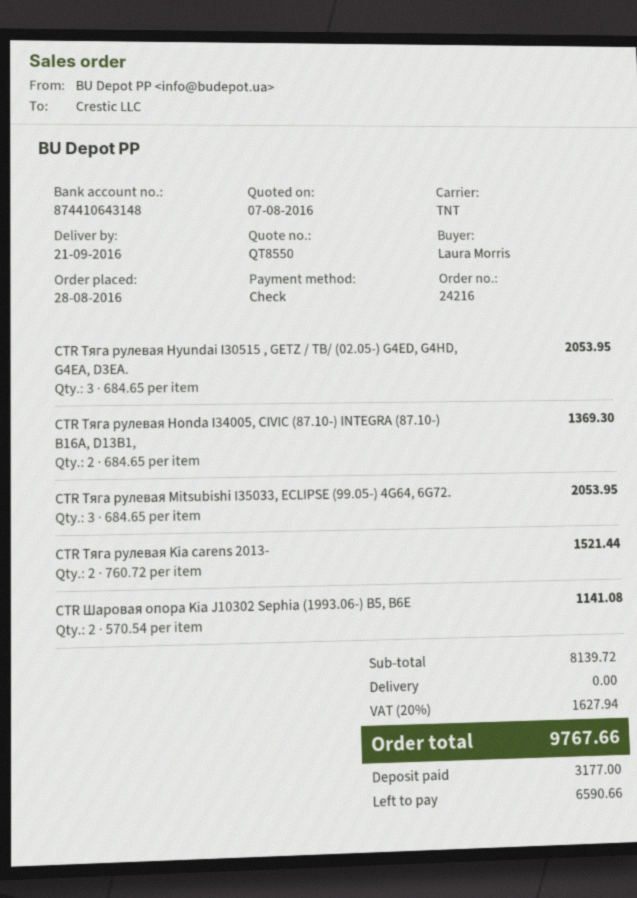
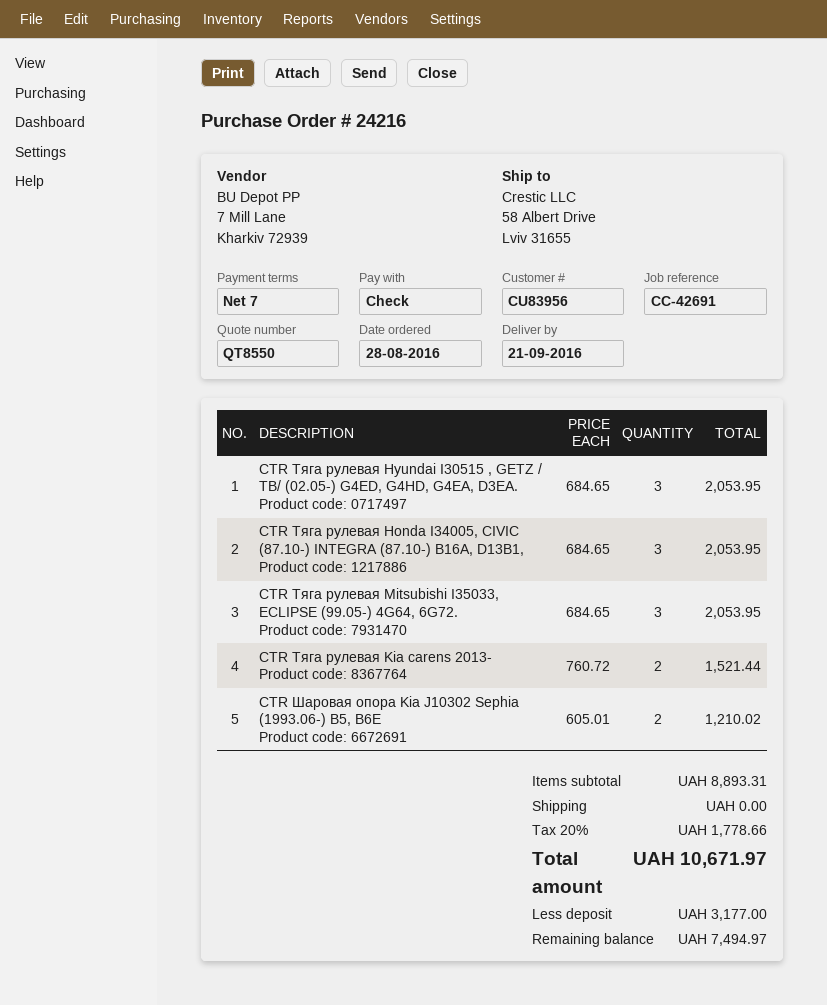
CTR Тяга рулевая Honda I34005, CIVIC (87.10-) INTEGRA (87.10-) B16A, D13B1,: 2 x 684.65 = 1369.30 -> 3 x 684.65 = 2053.95
CTR Шаровая опора Kia J10302 Sephia (1993.06-) B5, B6E: 2 x 570.54 = 1141.08 -> 2 x 605.01 = 1210.02
subtotal: 8139.72 -> 8893.31
tax: 20% = 1627.94 -> 20% = 1778.66
total: 9767.66 -> 10671.97
balance: 6590.66 -> 7494.97

